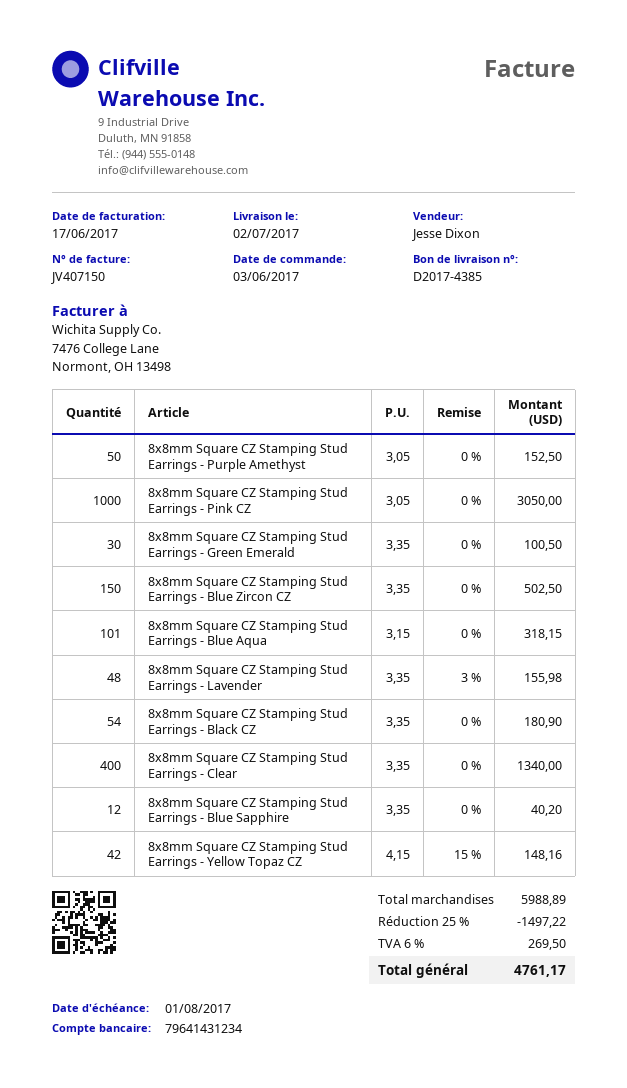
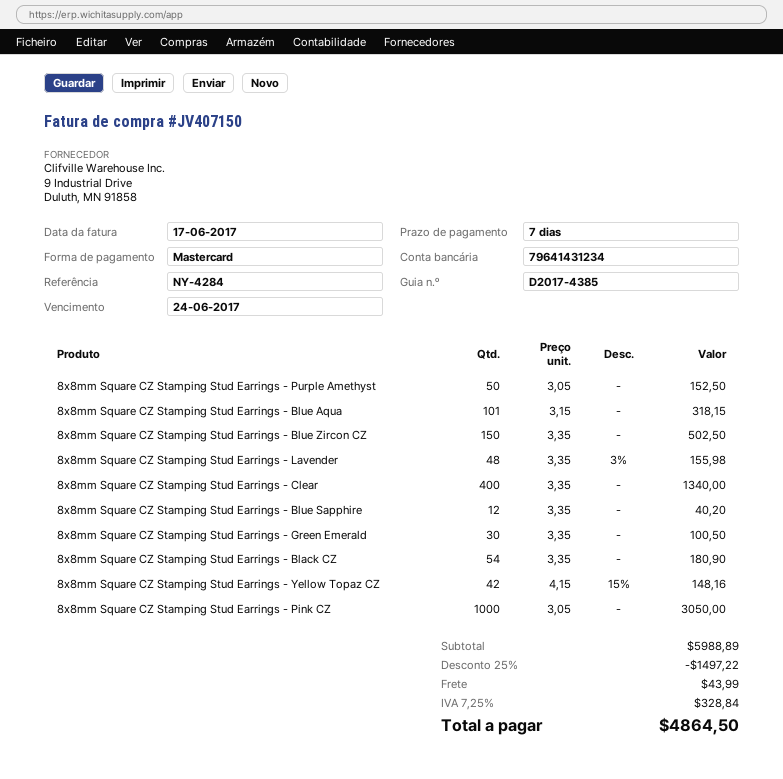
due date: 2017-08-01 -> 2017-06-24
shipping: none -> 43.99
tax: 6% = 269.50 -> 7.25% = 328.84
total: 4761.17 -> 4864.50

